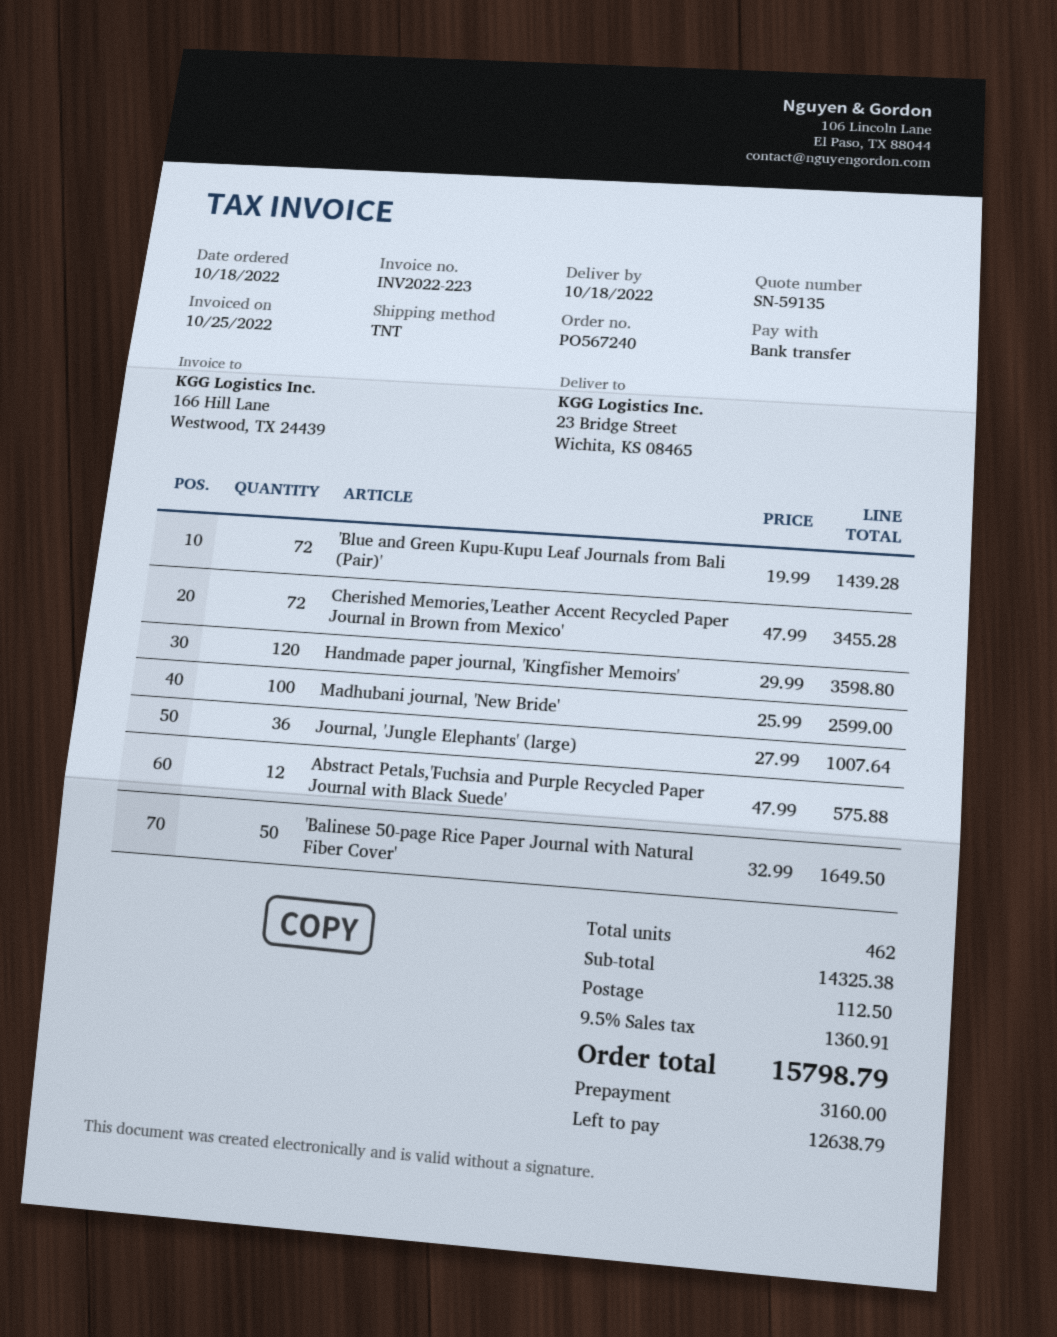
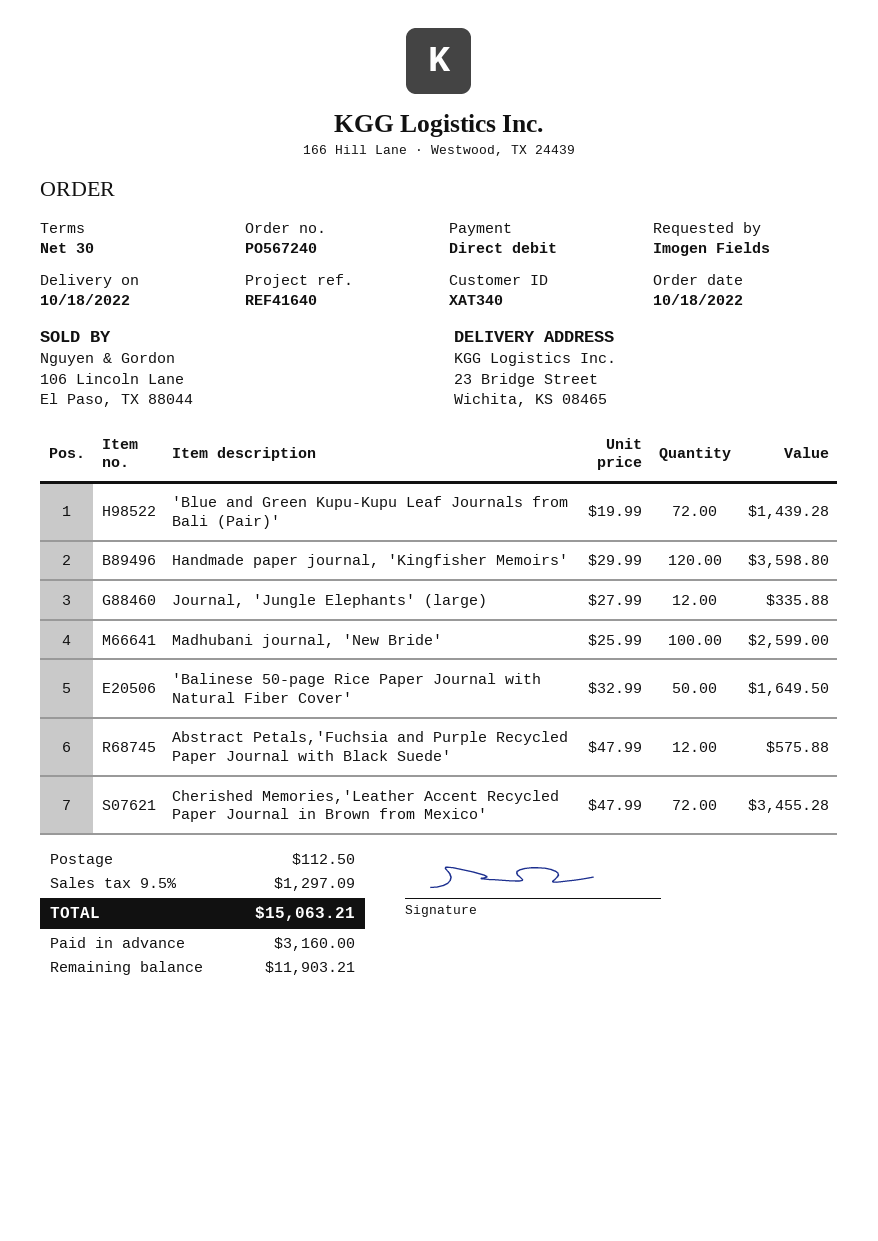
payment method: bank transfer -> direct debit
Journal, 'Jungle Elephants' (large): 36 x 27.99 = 1007.64 -> 12 x 27.99 = 335.88
tax: 9.5% = 1360.91 -> 9.5% = 1297.09
total: 15798.79 -> 15063.21
balance: 12638.79 -> 11903.21

